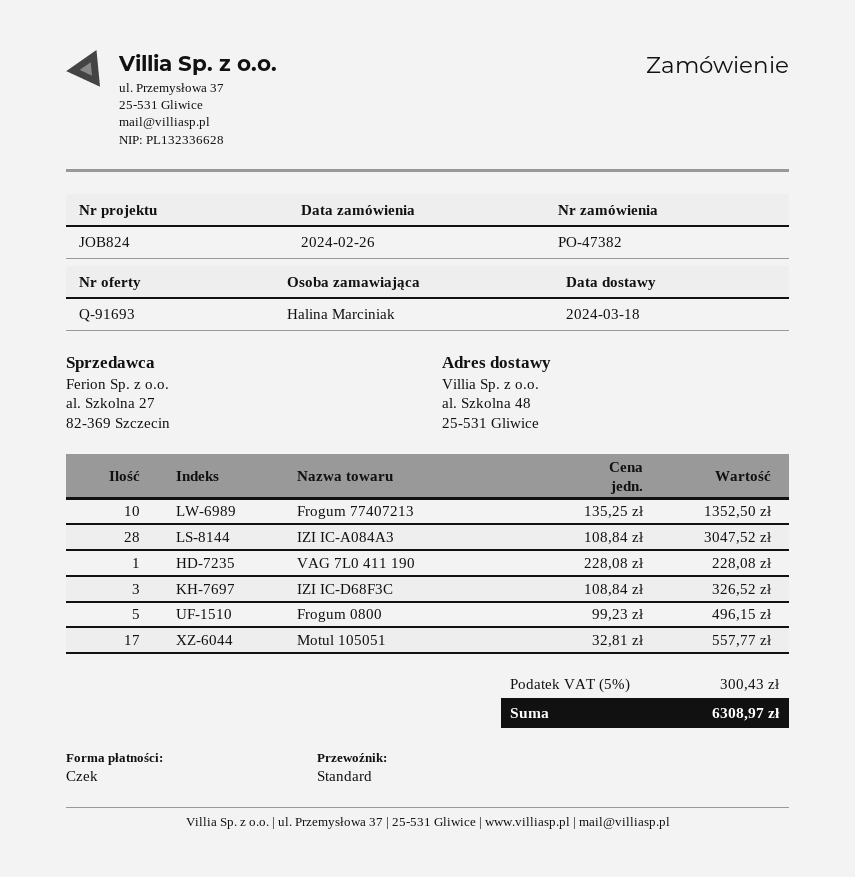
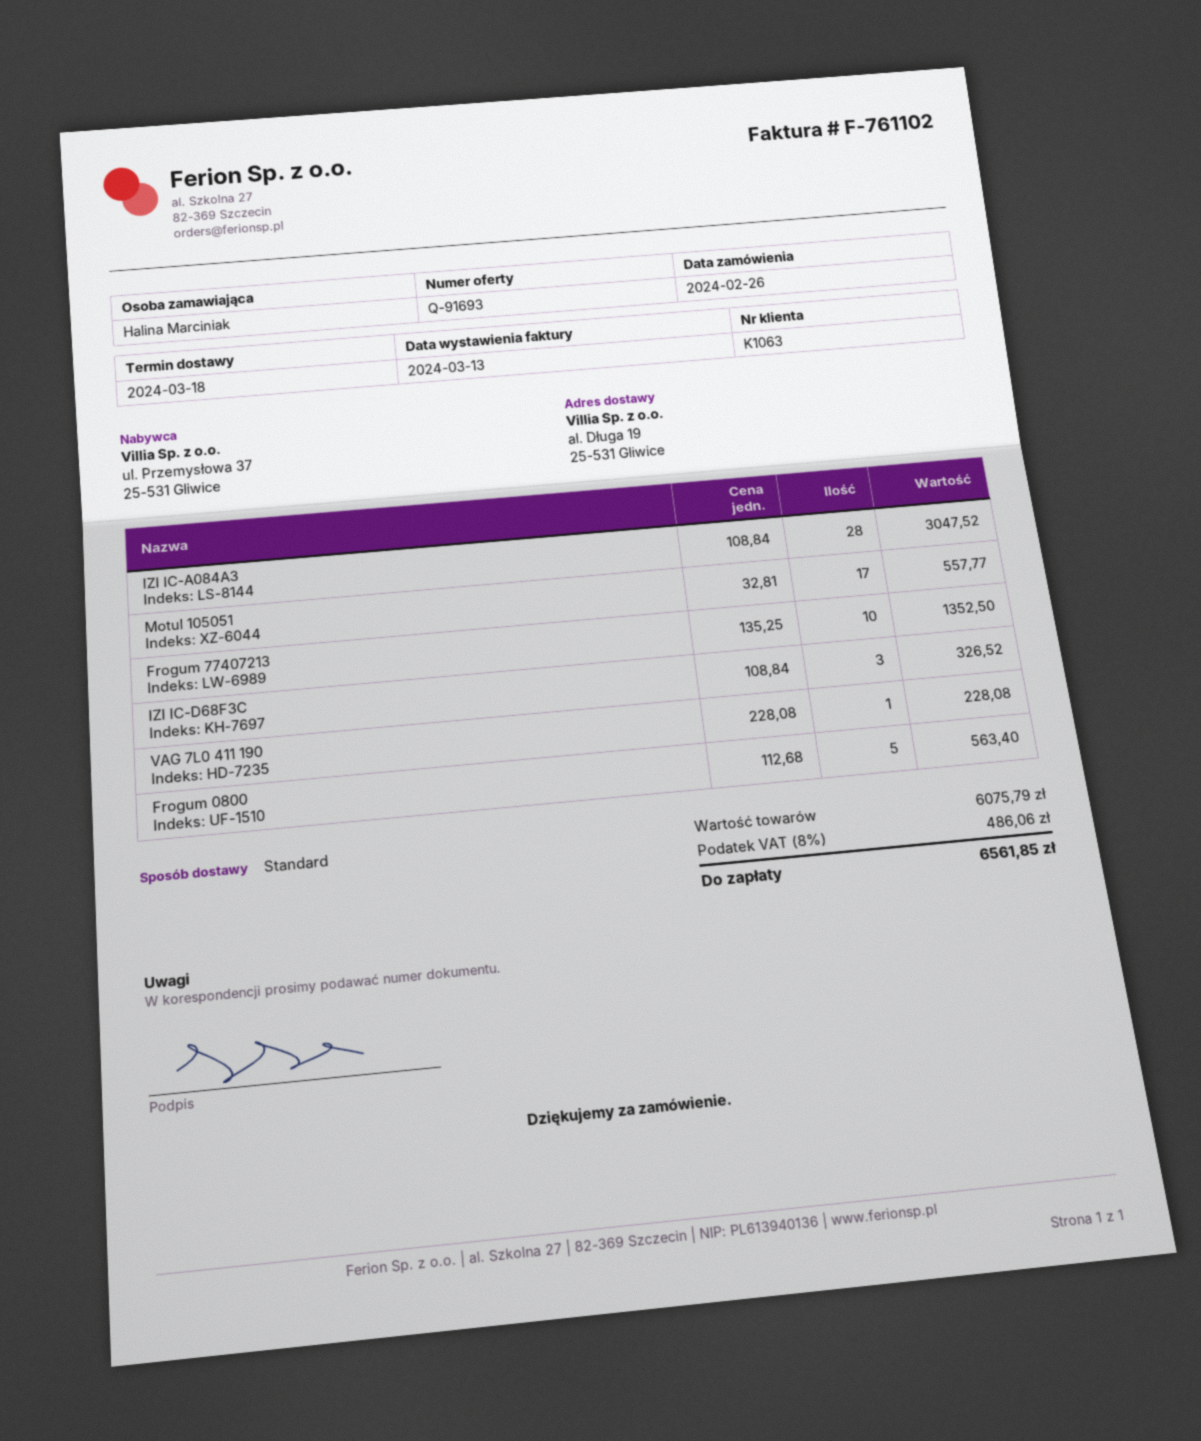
ship to: al. Szkolna 48, 25-531 Gliwice -> al. Długa 19, 25-531 Gliwice
Frogum 0800: 5 x 99.23 = 496.15 -> 5 x 112.68 = 563.40
tax: 5% = 300.43 -> 8% = 486.06
total: 6308.97 -> 6561.85

